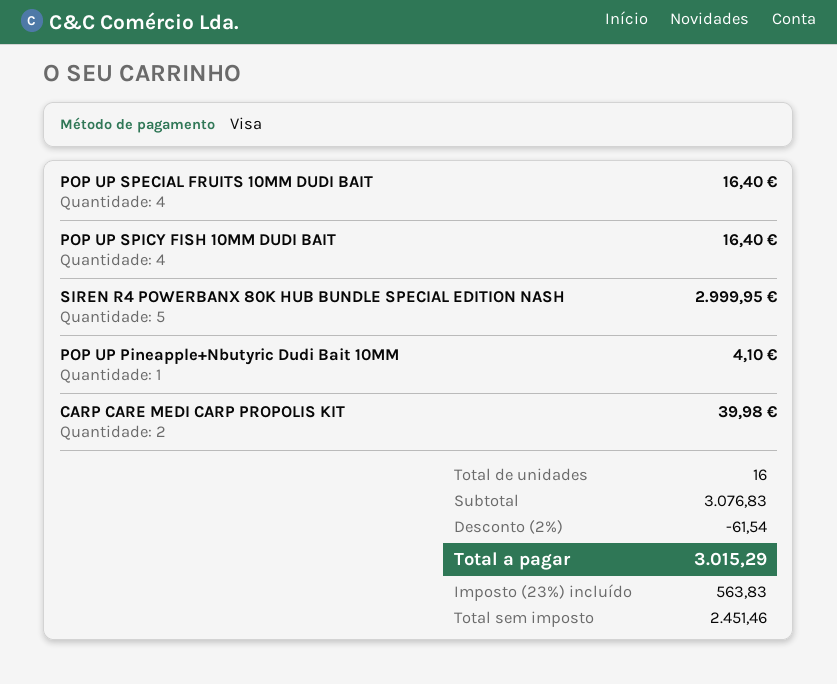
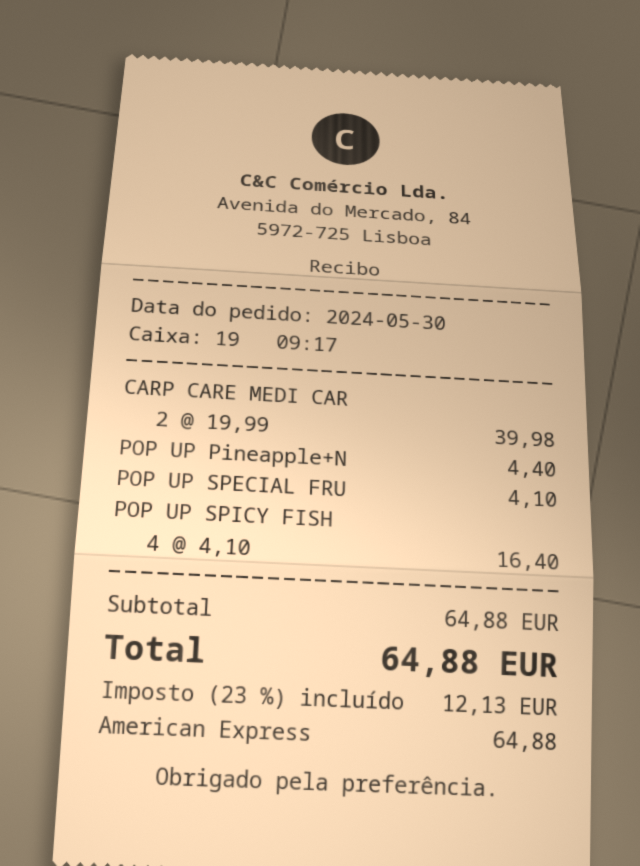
payment method: Visa -> American Express
POP UP SPECIAL FRUITS 10MM DUDI BAIT: 4 for 16.40 -> 1 for 4.10
SIREN R4 POWERBANX 80K HUB BUNDLE SPECIAL EDITION NASH: 5 for 2999.95 -> none
POP UP Pineapple+Nbutyric Dudi Bait 10MM: 1 for 4.10 -> 1 for 4.40
subtotal: 3076.83 -> 64.88
discount: 2% = 61.54 -> none
tax: 23% = 563.83 -> 23% = 12.13
total: 3015.29 -> 64.88

